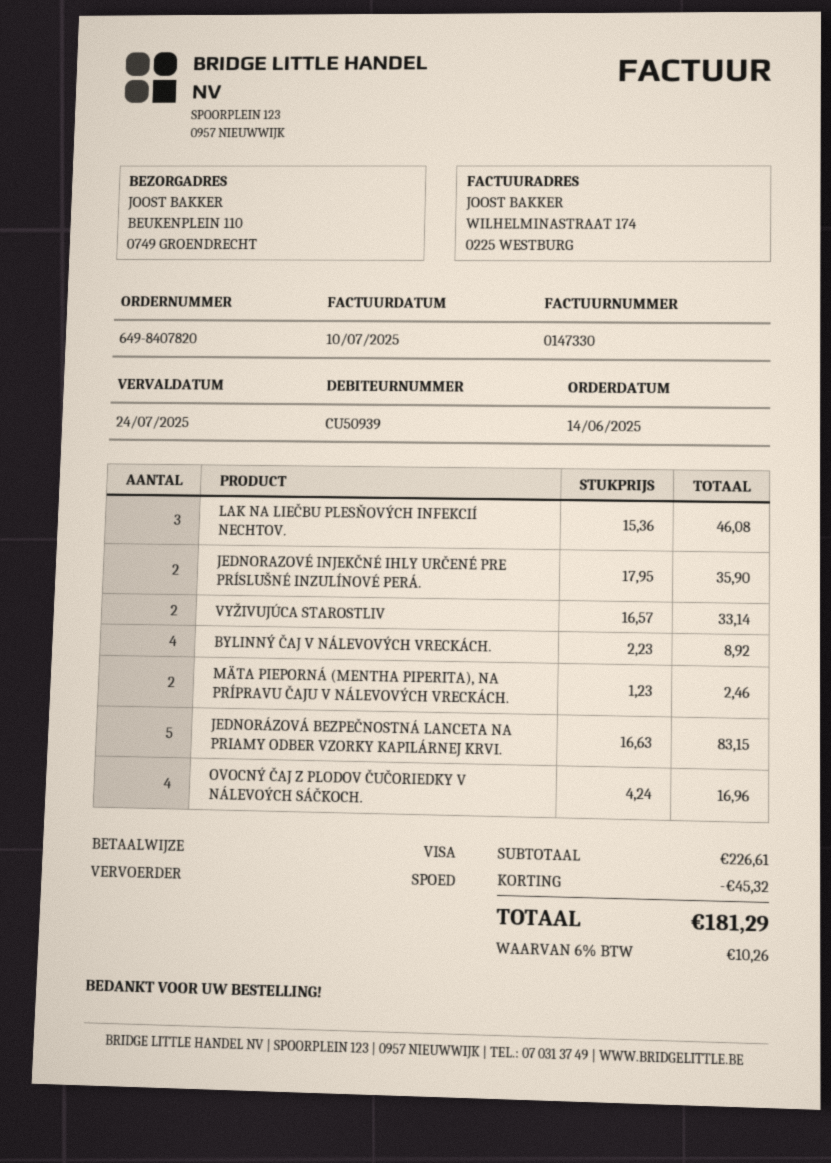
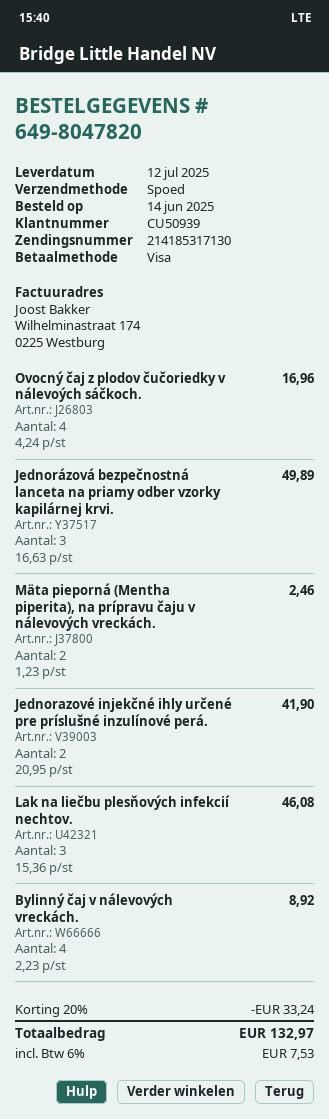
order number: 649-8407820 -> 649-8047820
JEDNORAZOVÉ INJEKČNÉ IHLY URČENÉ PRE PRÍSLUŠNÉ INZULÍNOVÉ PERÁ.: 2 x 17.95 = 35.90 -> 2 x 20.95 = 41.90
VYŽIVUJÚCA STAROSTLIV: 2 x 16.57 = 33.14 -> none
JEDNORÁZOVÁ BEZPEČNOSTNÁ LANCETA NA PRIAMY ODBER VZORKY KAPILÁRNEJ KRVI.: 5 x 16.63 = 83.15 -> 3 x 16.63 = 49.89
discount: 45.32 -> 33.24
tax: 6% = 10.26 -> 6% = 7.53
total: 181.29 -> 132.97

